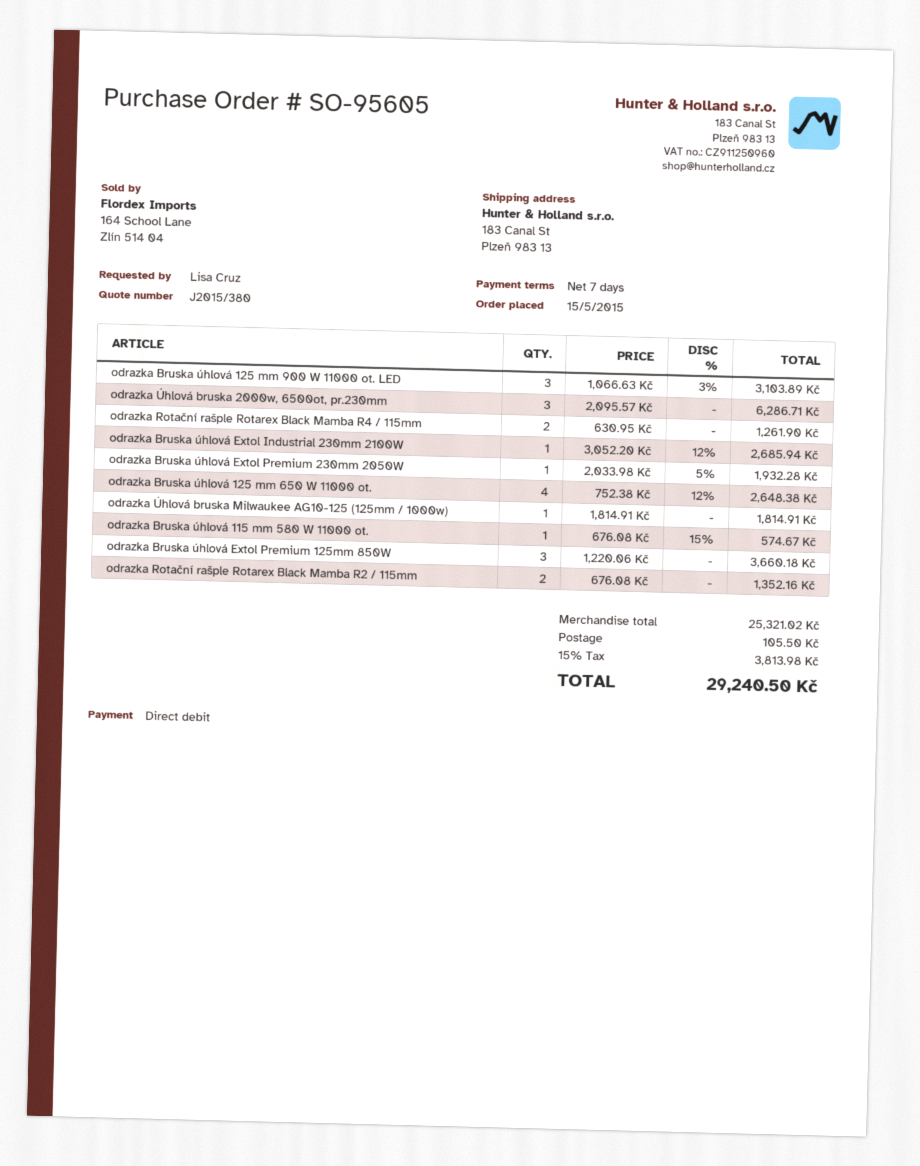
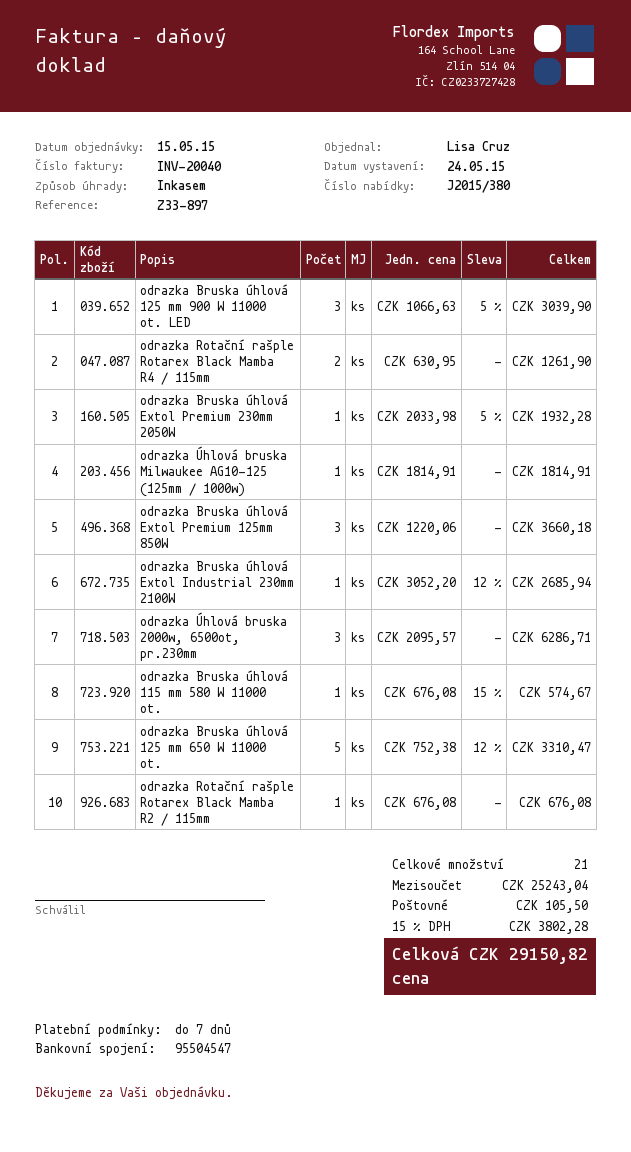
odrazka Bruska úhlová 125 mm 900 W 11000 ot. LED: 3 x 1066.63 - 3% = 3103.89 -> 3 x 1066.63 - 5% = 3039.90
odrazka Bruska úhlová 125 mm 650 W 11000 ot.: 4 x 752.38 - 12% = 2648.38 -> 5 x 752.38 - 12% = 3310.47
odrazka Rotační rašple Rotarex Black Mamba R2 / 115mm: 2 x 676.08 = 1352.16 -> 1 x 676.08 = 676.08
subtotal: 25321.02 -> 25243.04
tax: 15% = 3813.98 -> 15% = 3802.28
total: 29240.50 -> 29150.82

